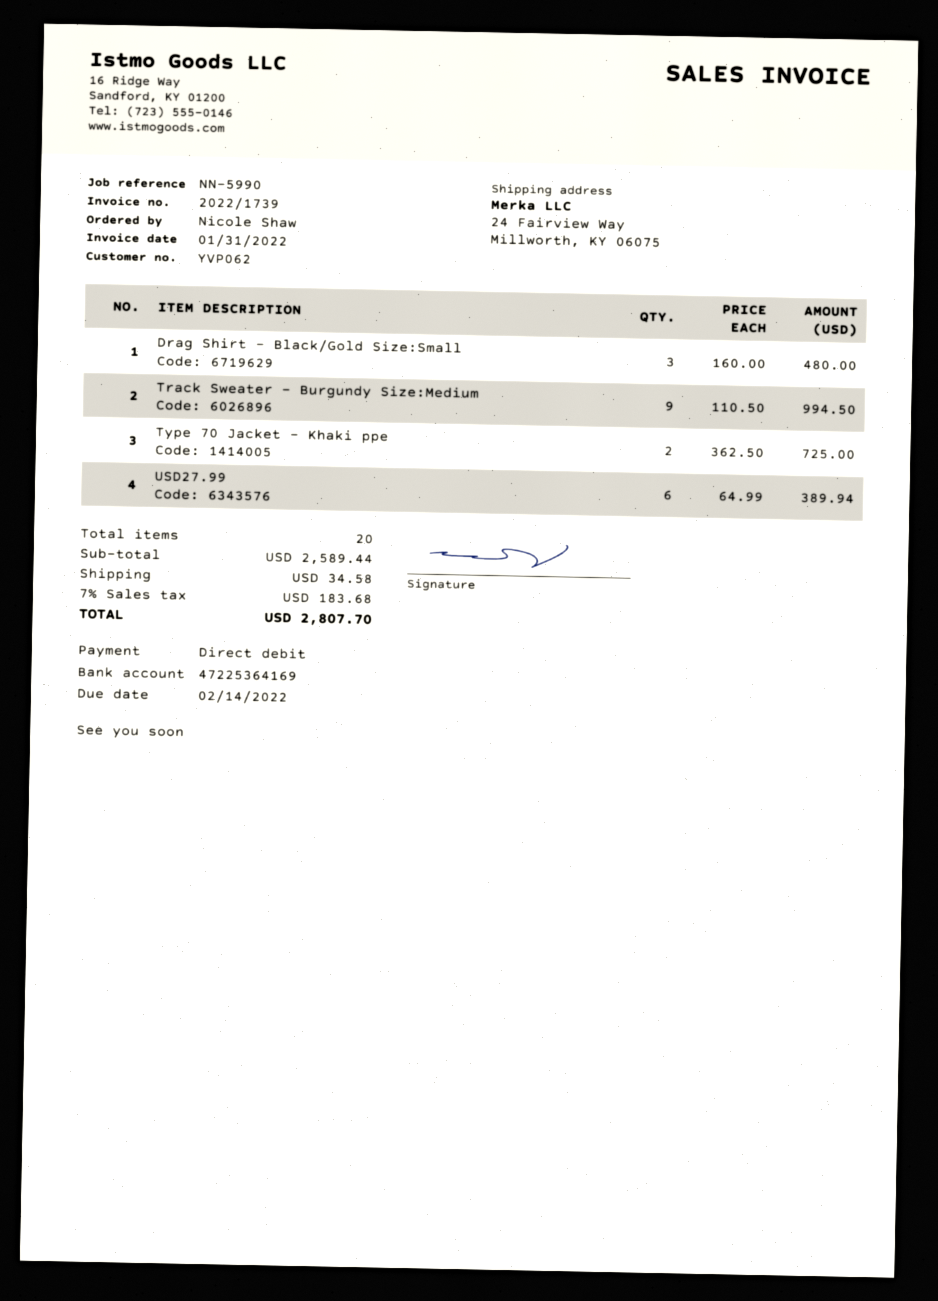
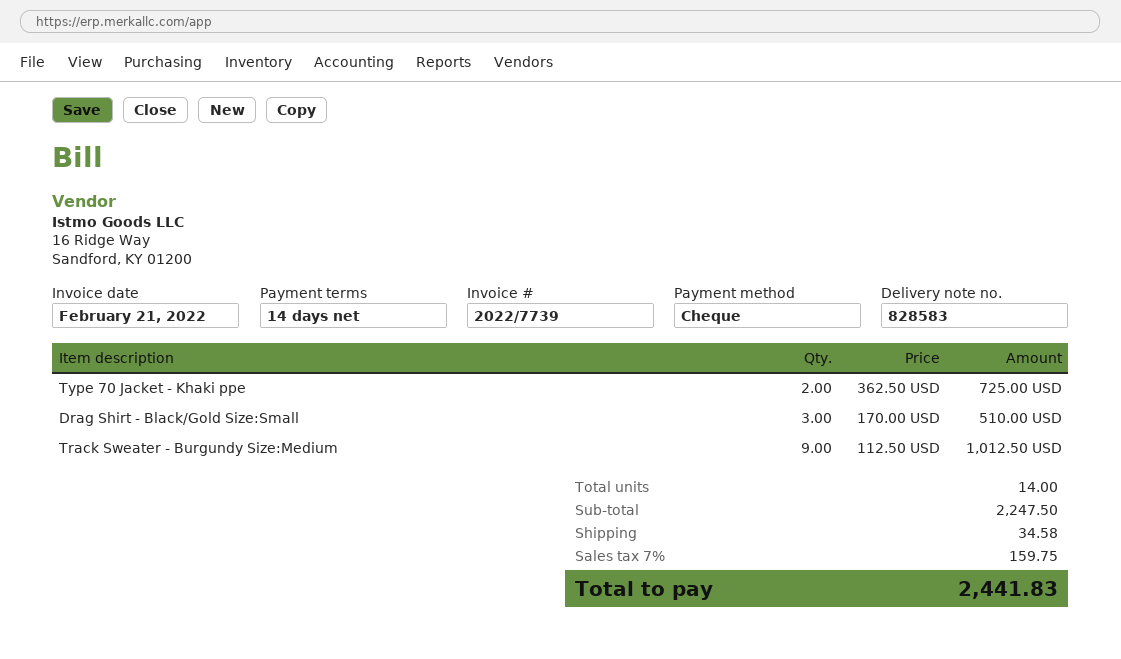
invoice number: 2022/1739 -> 2022/7739
invoice date: 2022-01-31 -> 2022-02-21
payment method: direct debit -> cheque
Drag Shirt - Black/Gold Size:Small: 3 x 160.00 = 480.00 -> 3 x 170.00 = 510.00
Track Sweater - Burgundy Size:Medium: 9 x 110.50 = 994.50 -> 9 x 112.50 = 1012.50
USD27.99: 6 x 64.99 = 389.94 -> none
total quantity: 20 -> 14
subtotal: 2589.44 -> 2247.50
tax: 7% = 183.68 -> 7% = 159.75
total: 2807.70 -> 2441.83

